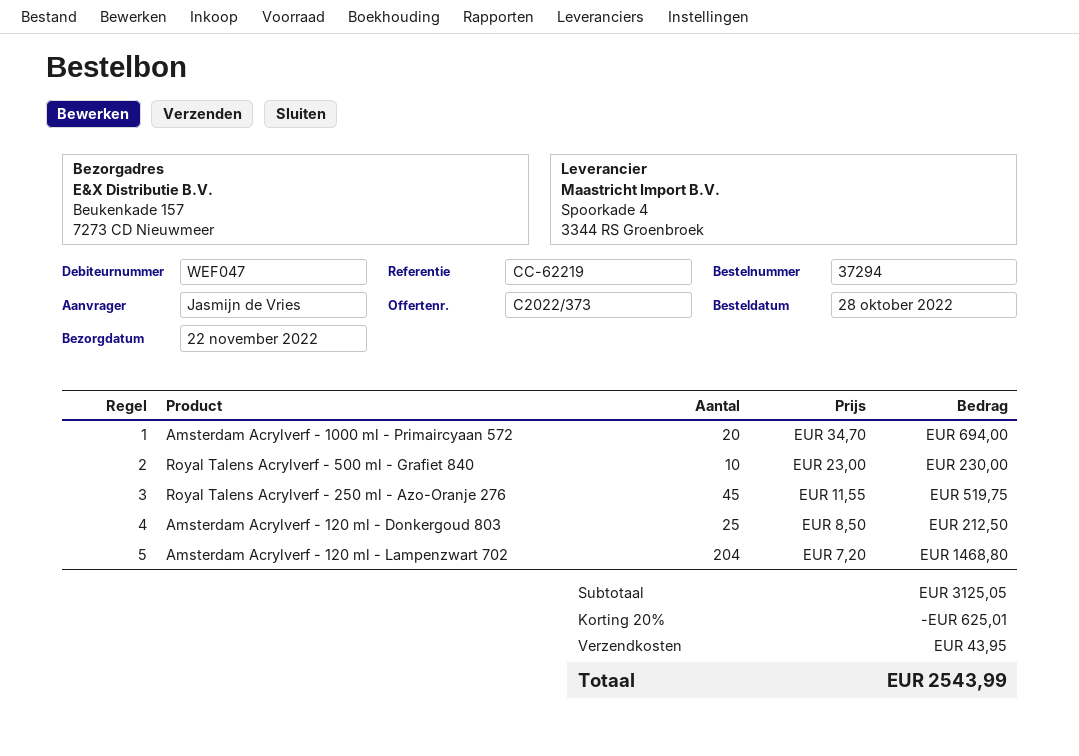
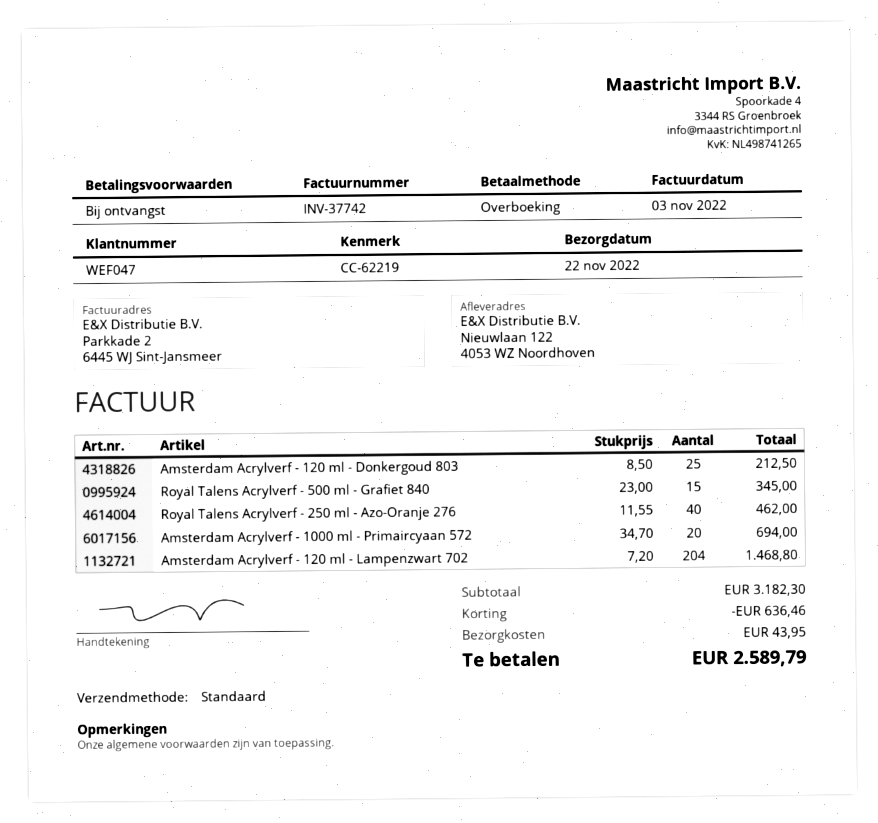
ship to: Beukenkade 157, 7273 CD Nieuwmeer -> Nieuwlaan 122, 4053 WZ Noordhoven
Royal Talens Acrylverf - 500 ml - Grafiet 840: 10 x 23.00 = 230.00 -> 15 x 23.00 = 345.00
Royal Talens Acrylverf - 250 ml - Azo-Oranje 276: 45 x 11.55 = 519.75 -> 40 x 11.55 = 462.00
subtotal: 3125.05 -> 3182.30
discount: 625.01 -> 636.46
total: 2543.99 -> 2589.79

